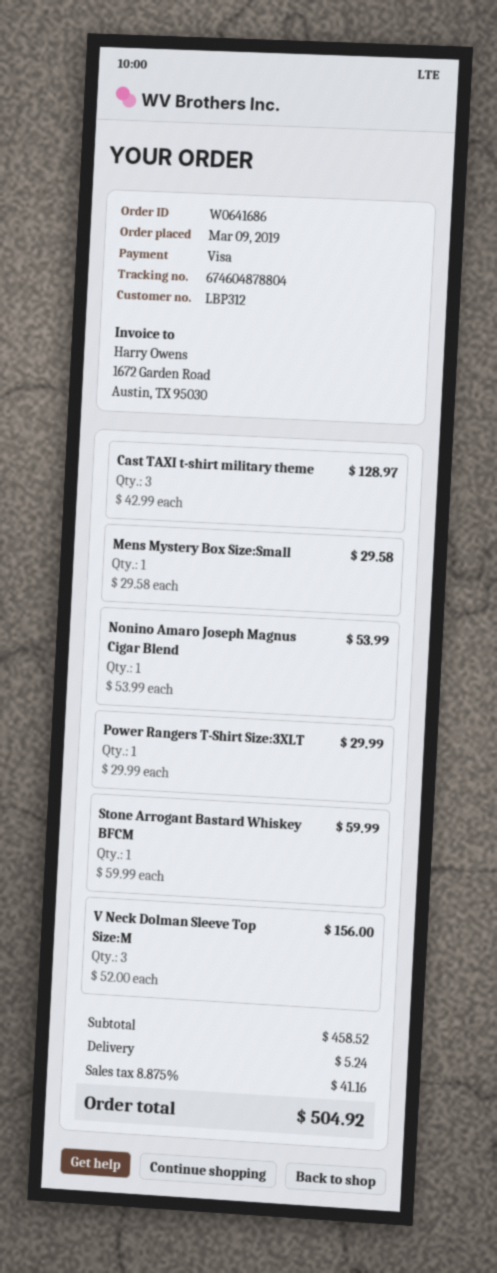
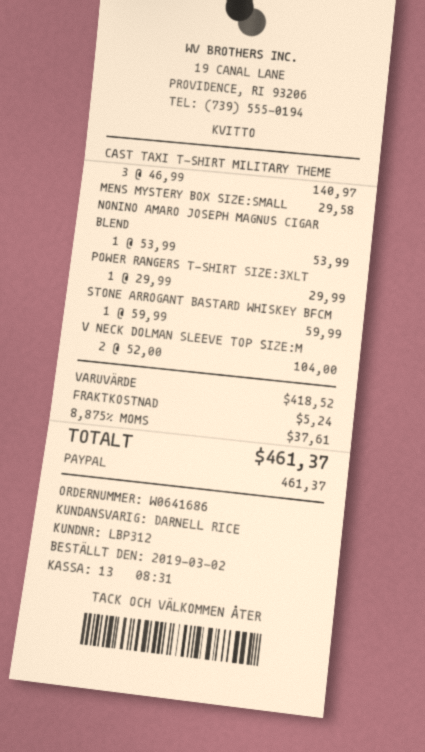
order date: 2019-03-09 -> 2019-03-02
payment method: Visa -> PayPal
Cast TAXI t-shirt military theme: 3 x 42.99 = 128.97 -> 3 x 46.99 = 140.97
V Neck Dolman Sleeve Top Size:M: 3 x 52.00 = 156.00 -> 2 x 52.00 = 104.00
subtotal: 458.52 -> 418.52
tax: 8.875% = 41.16 -> 8.875% = 37.61
total: 504.92 -> 461.37

